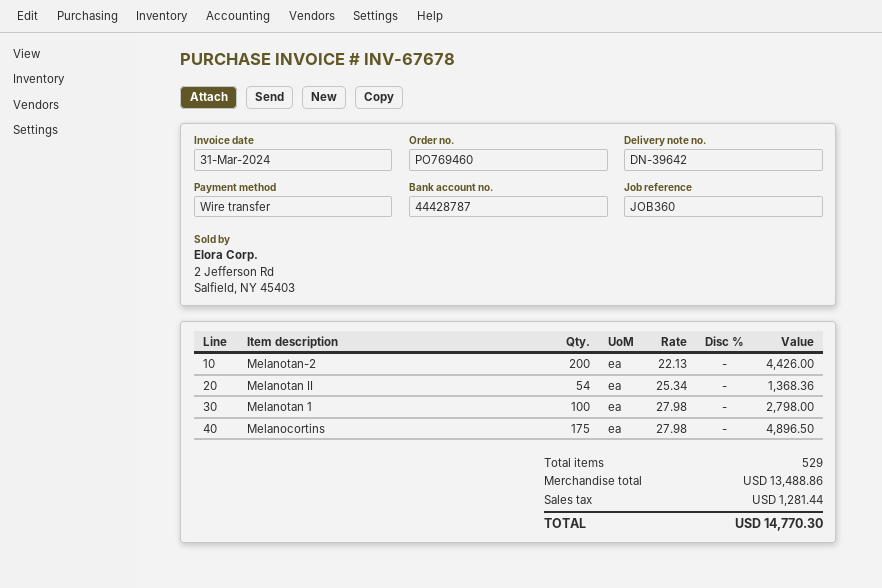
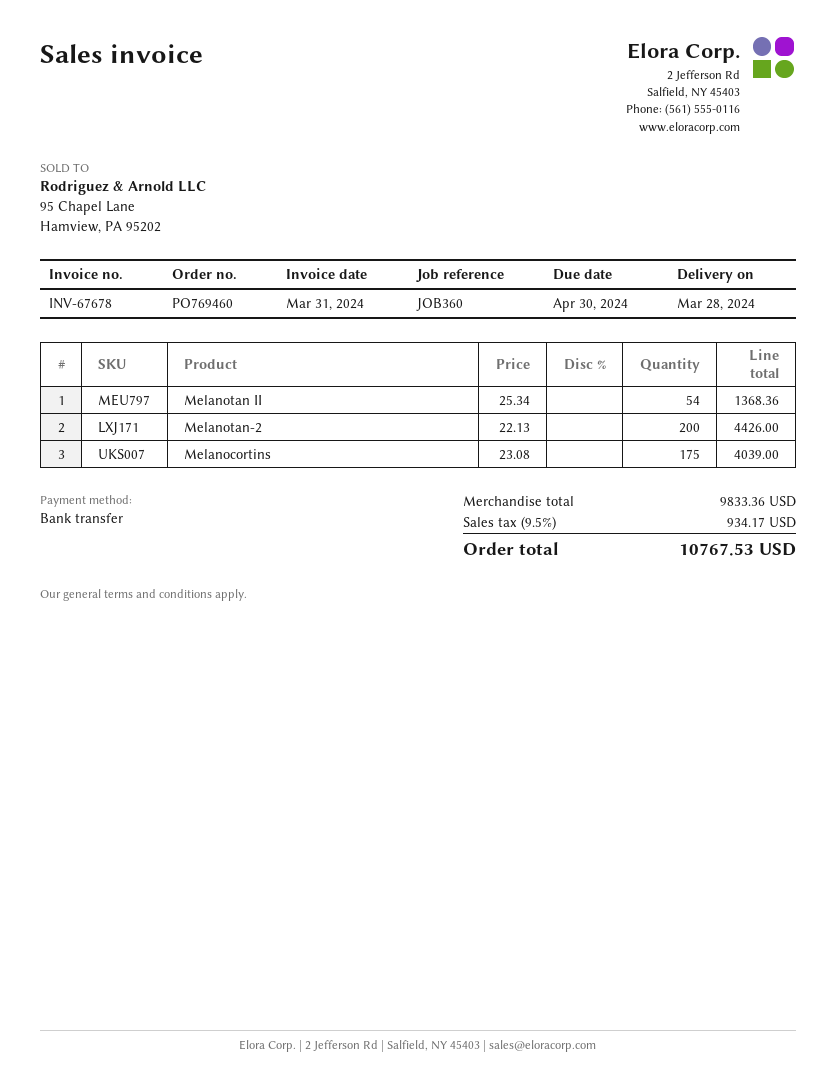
Melanotan 1: 100 x 27.98 = 2798.00 -> none
Melanocortins: 175 x 27.98 = 4896.50 -> 175 x 23.08 = 4039.00
subtotal: 13488.86 -> 9833.36
tax: 1281.44 -> 934.17
total: 14770.30 -> 10767.53

